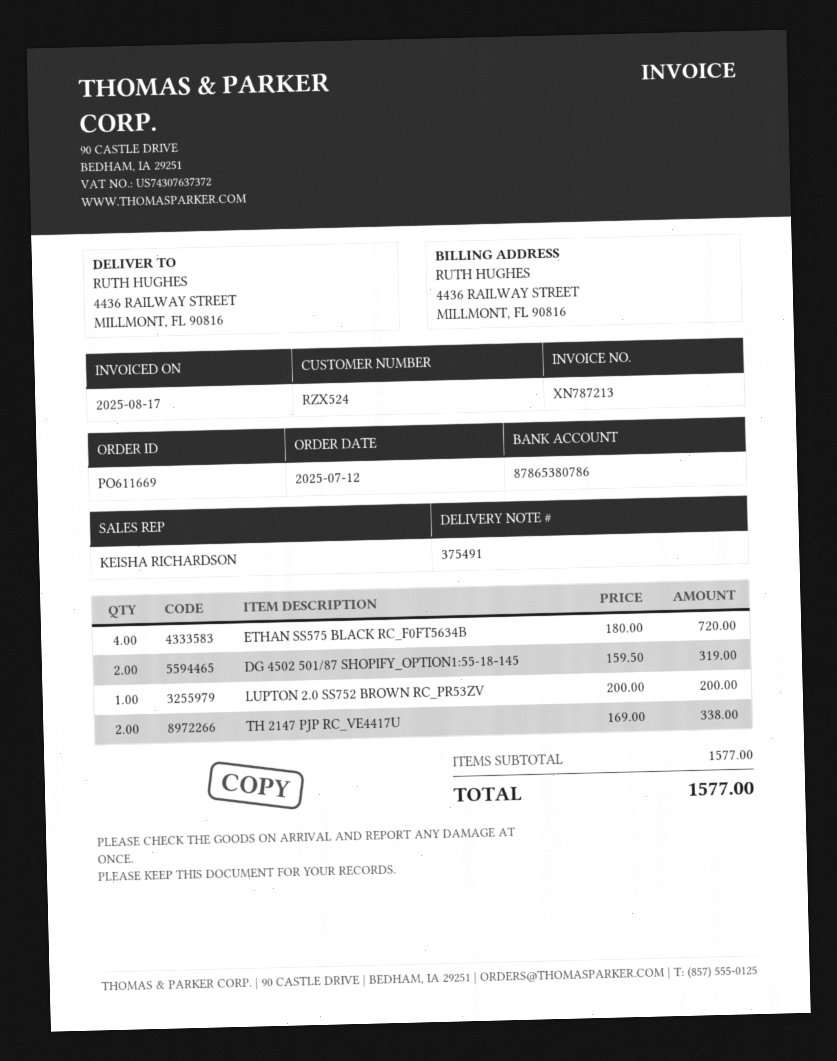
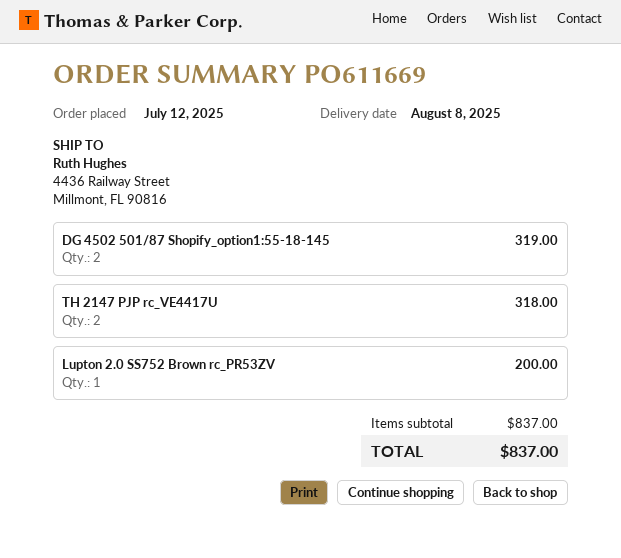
ETHAN SS575 BLACK RC_F0FT5634B: 4 for 720.00 -> none
TH 2147 PJP RC_VE4417U: 2 for 338.00 -> 2 for 318.00
subtotal: 1577.00 -> 837.00
total: 1577.00 -> 837.00

